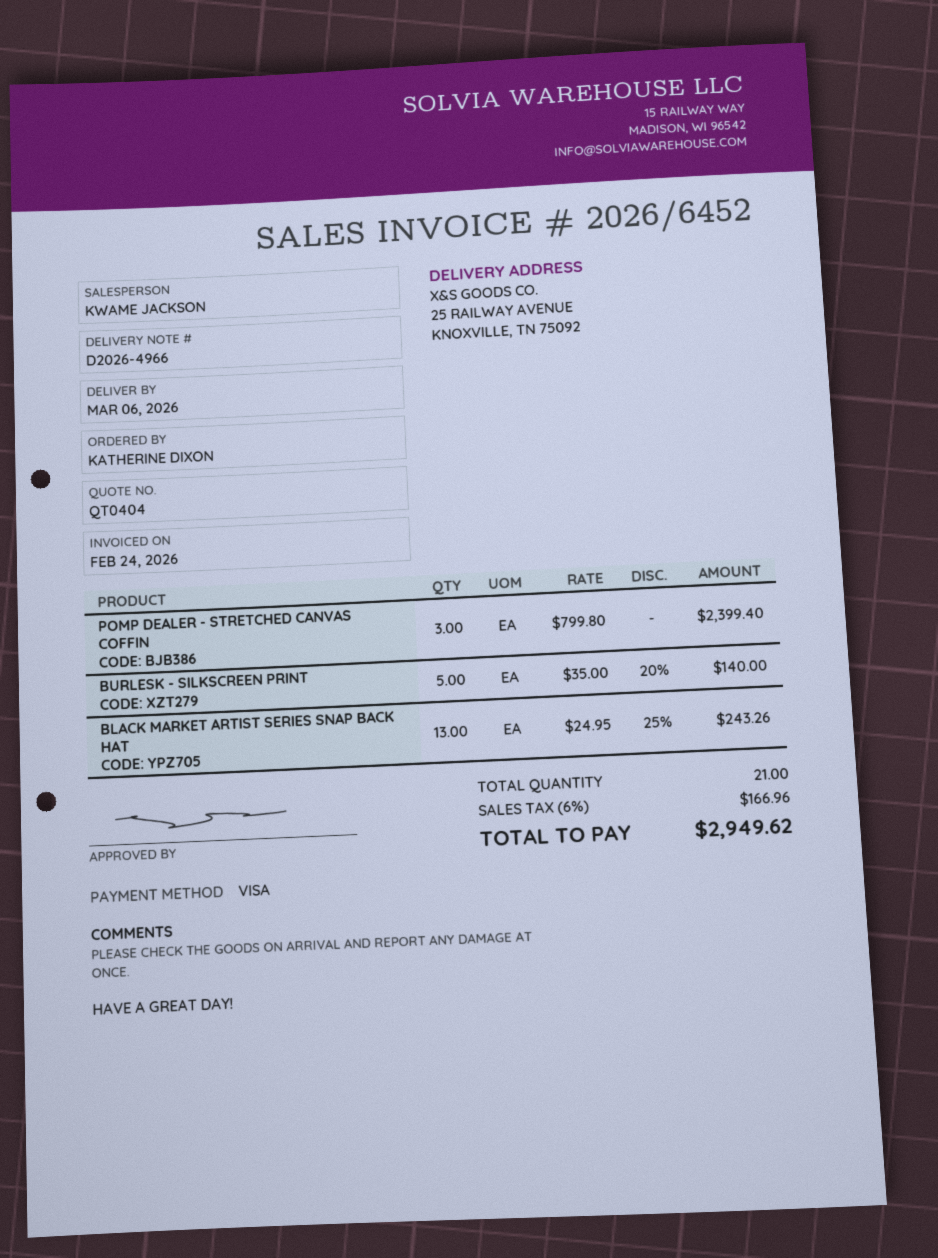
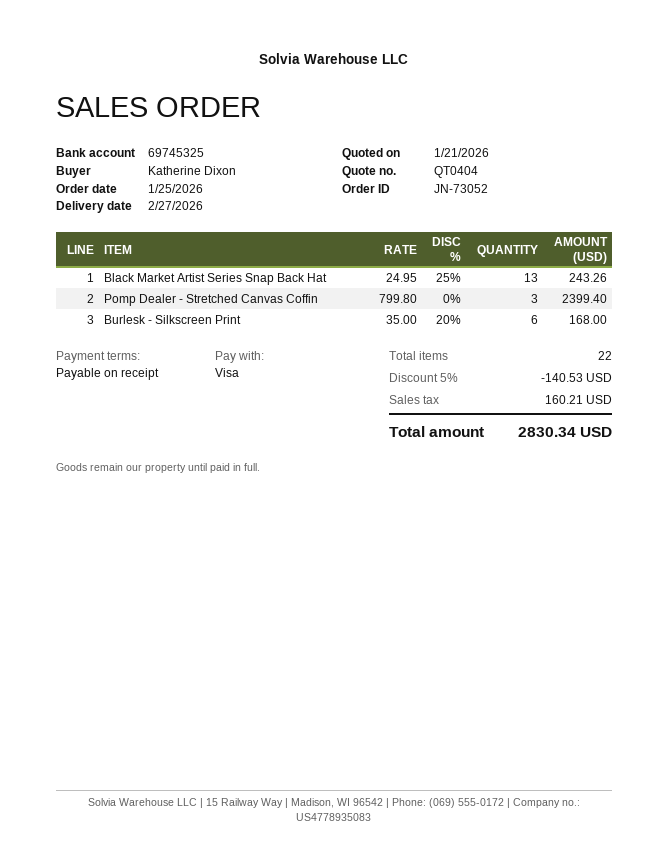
delivery date: 2026-03-06 -> 2026-02-27
BURLESK - SILKSCREEN PRINT: 5 x 35.00 - 20% = 140.00 -> 6 x 35.00 - 20% = 168.00
total quantity: 21 -> 22
discount: none -> 5% = 140.53
tax: 166.96 -> 160.21
total: 2949.62 -> 2830.34

